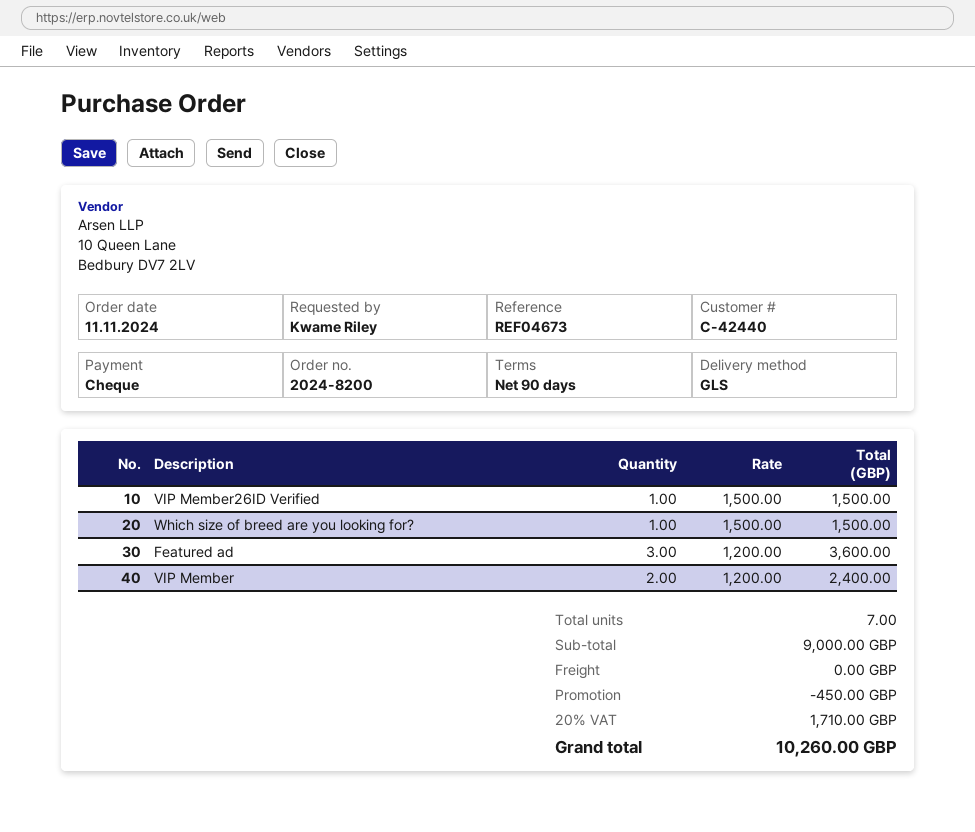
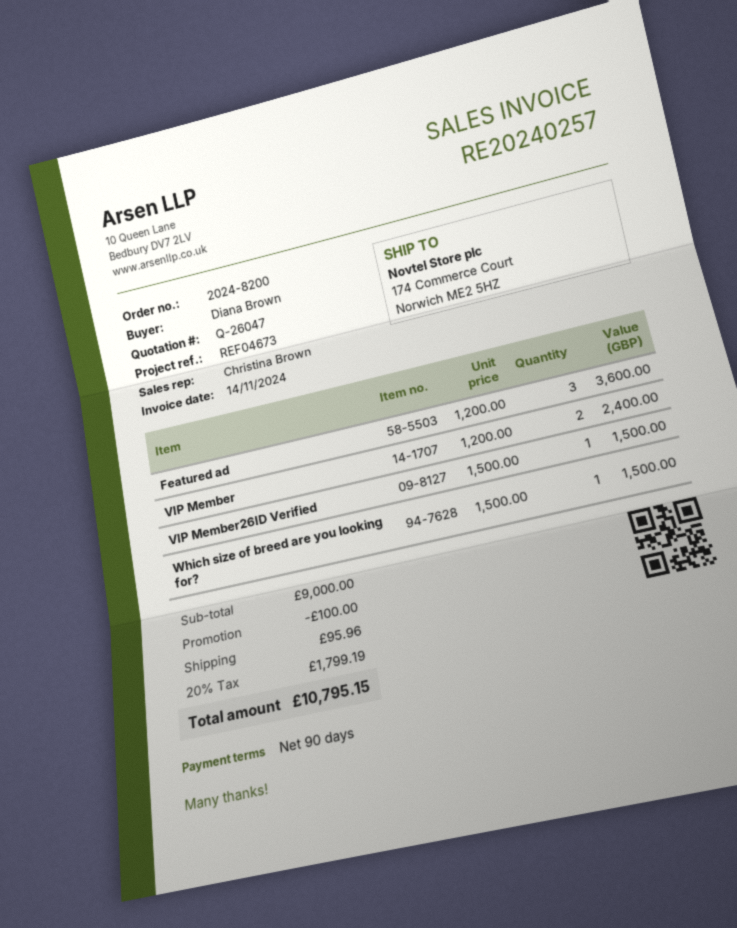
ordered by: Kwame Riley -> Diana Brown
discount: 450.00 -> 100.00
shipping: 0.00 -> 95.96
tax: 20% = 1710.00 -> 20% = 1799.19
total: 10260.00 -> 10795.15

